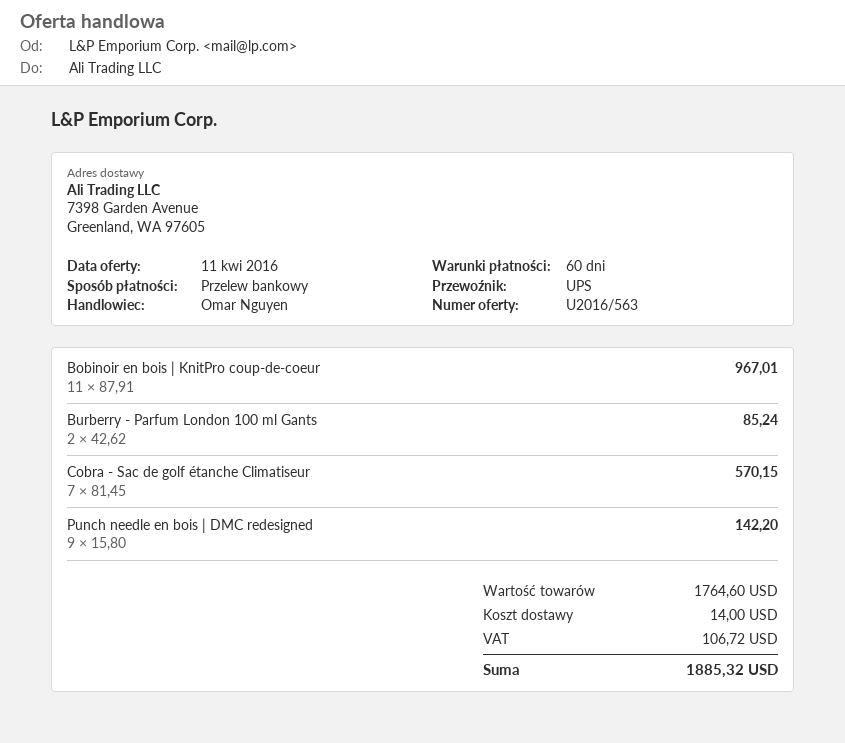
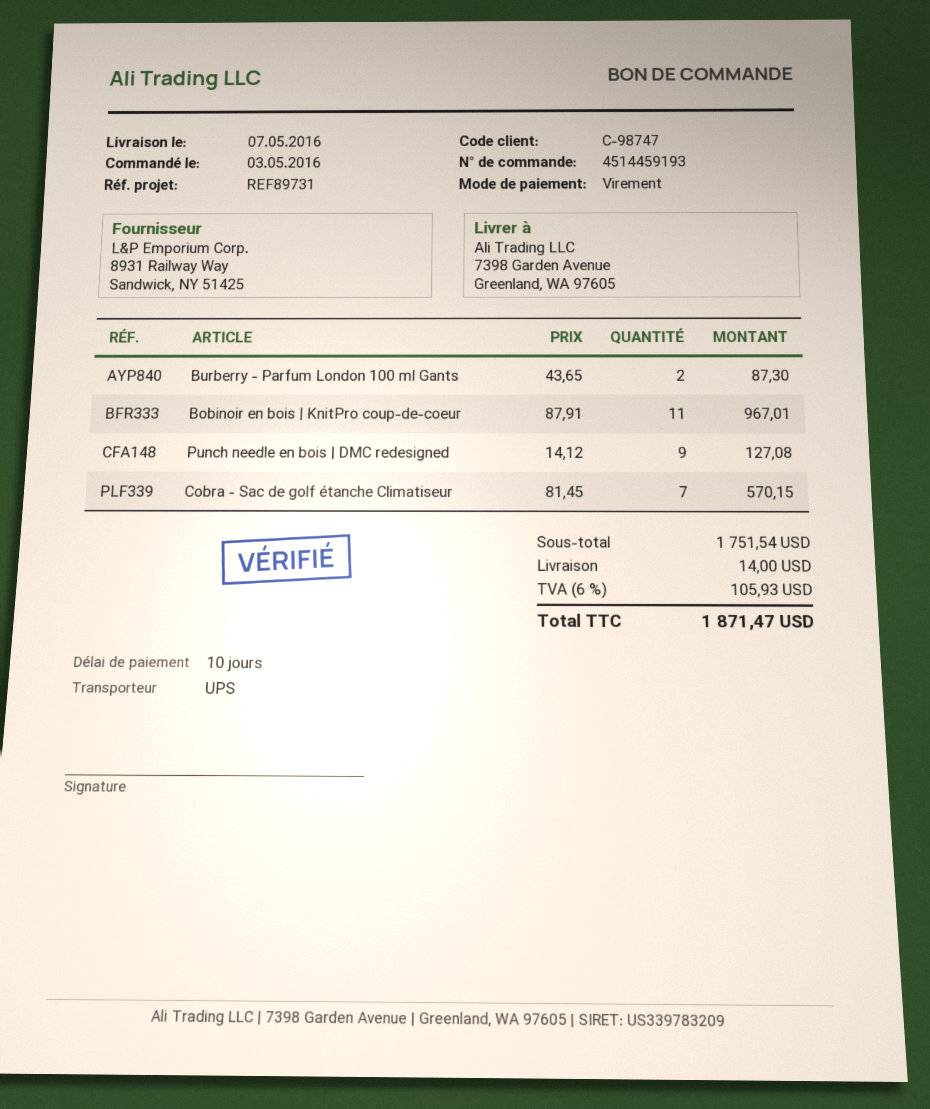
payment terms: 60 days -> 10 days
Burberry - Parfum London 100 ml Gants: 2 x 42.62 = 85.24 -> 2 x 43.65 = 87.30
Punch needle en bois | DMC redesigned: 9 x 15.80 = 142.20 -> 9 x 14.12 = 127.08
subtotal: 1764.60 -> 1751.54
tax: 106.72 -> 105.93
total: 1885.32 -> 1871.47

